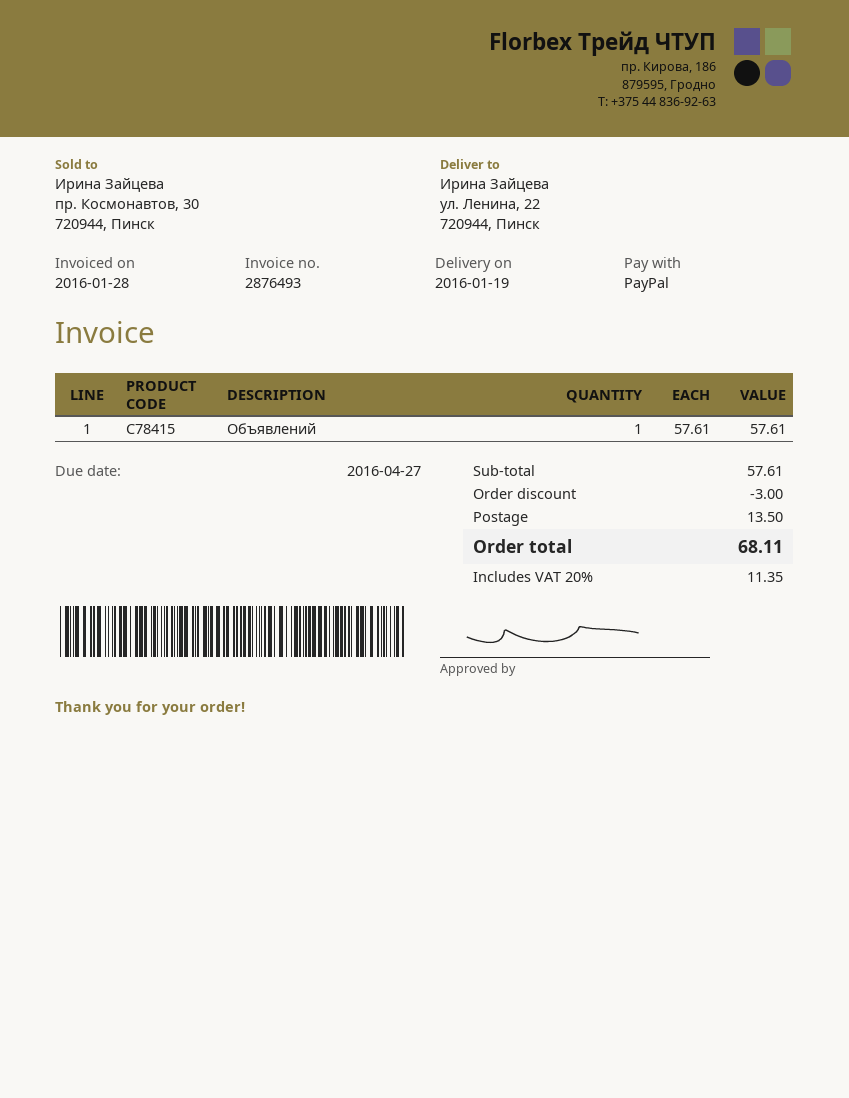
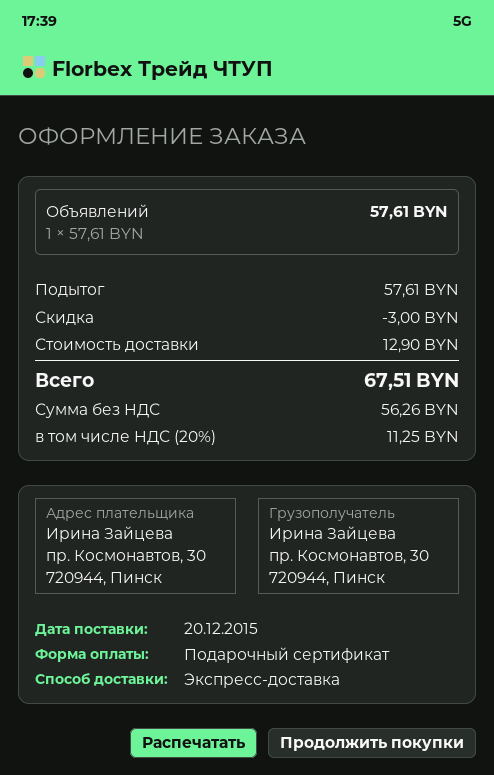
delivery date: 2016-01-19 -> 2015-12-20
payment method: PayPal -> gift card
ship to: ул. Ленина, 22, 720944, Пинск -> пр. Космонавтов, 30, 720944, Пинск
shipping: 13.50 -> 12.90
tax: 20% = 11.35 -> 20% = 11.25
total: 68.11 -> 67.51

